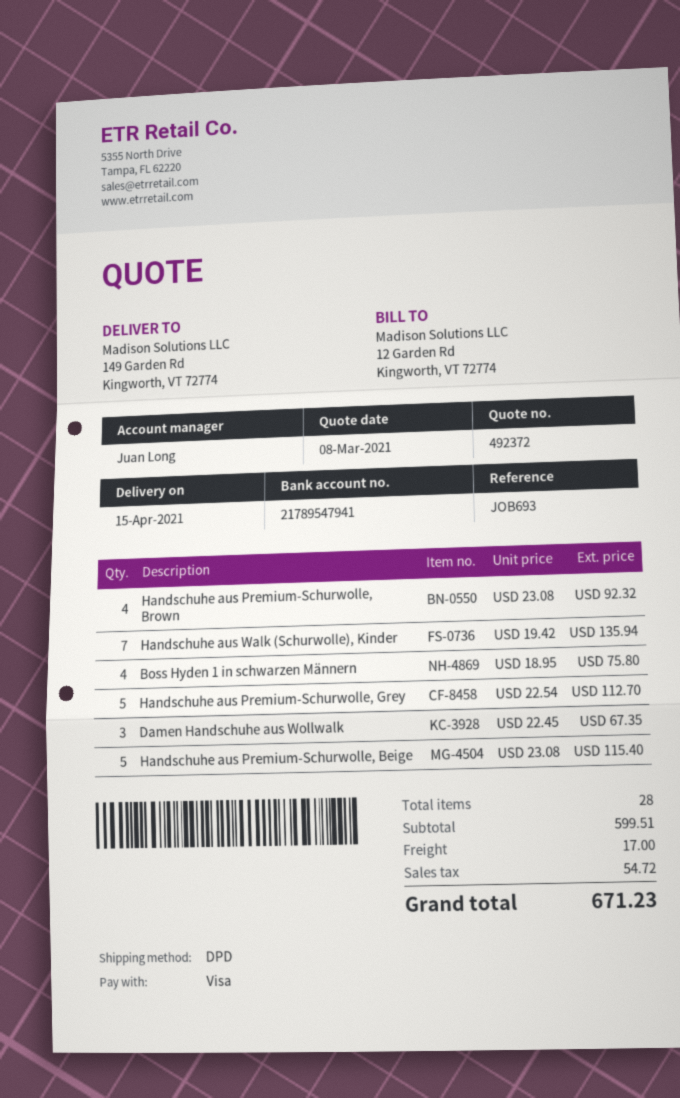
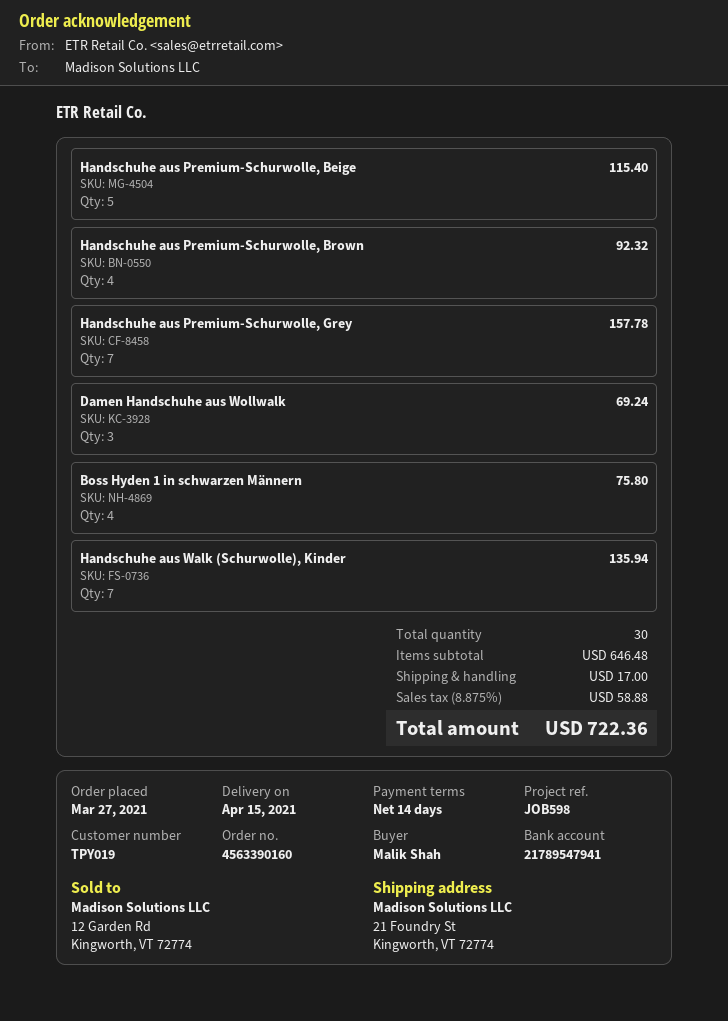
reference: JOB693 -> JOB598
ship to: 149 Garden Rd, Kingworth, VT 72774 -> 21 Foundry St, Kingworth, VT 72774
Handschuhe aus Premium-Schurwolle, Grey: 5 for 112.70 -> 7 for 157.78
Damen Handschuhe aus Wollwalk: 3 for 67.35 -> 3 for 69.24
total quantity: 28 -> 30
subtotal: 599.51 -> 646.48
tax: 54.72 -> 58.88
total: 671.23 -> 722.36

